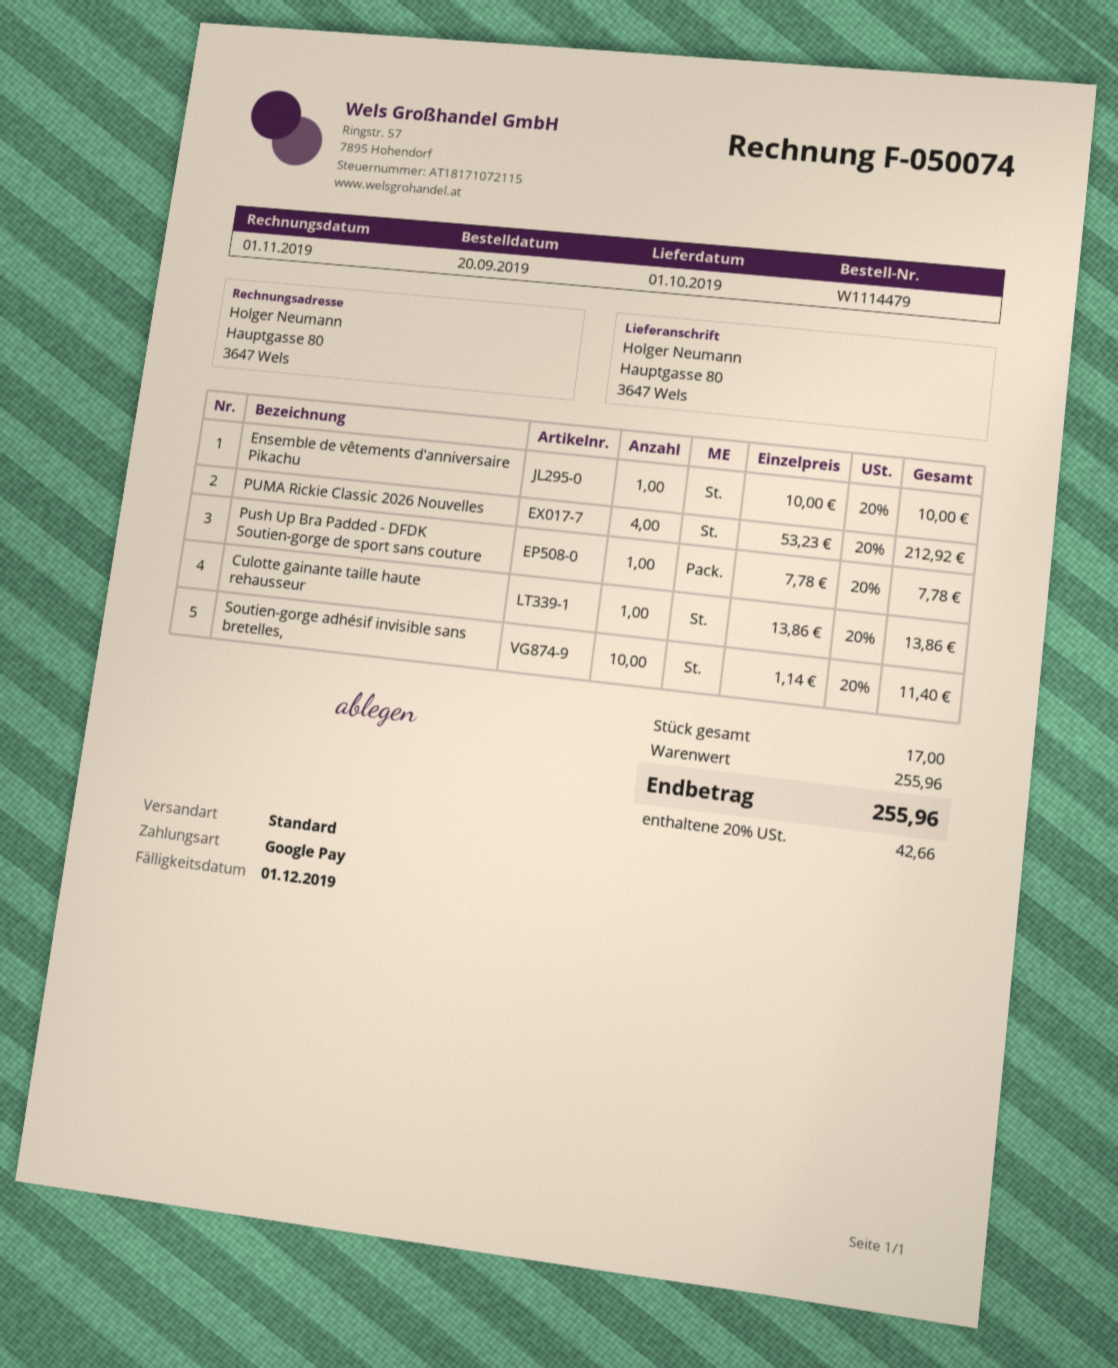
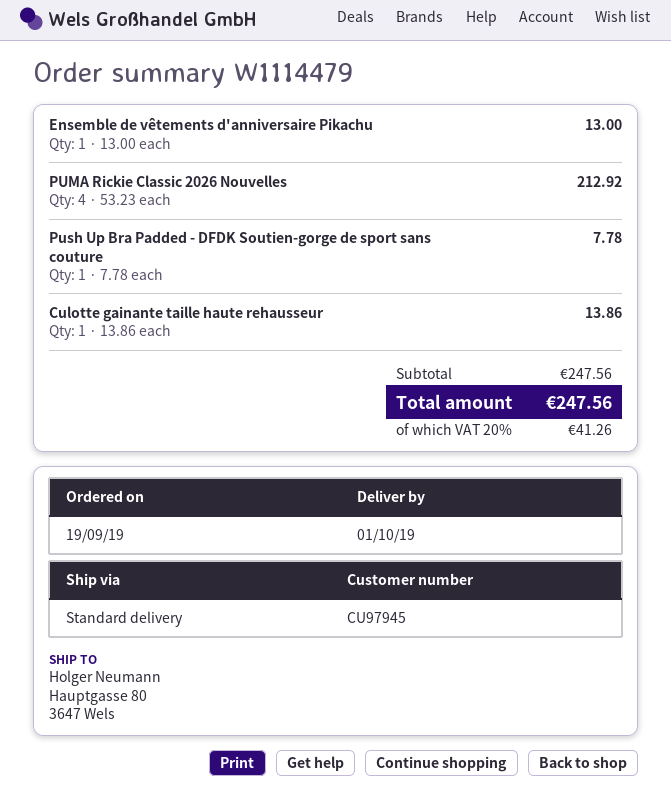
order date: 2019-09-20 -> 2019-09-19
Ensemble de vêtements d'anniversaire Pikachu: 1 x 10.00 = 10.00 -> 1 x 13.00 = 13.00
Soutien-gorge adhésif invisible sans bretelles,: 10 x 1.14 = 11.40 -> none
subtotal: 255.96 -> 247.56
tax: 20% = 42.66 -> 20% = 41.26
total: 255.96 -> 247.56

